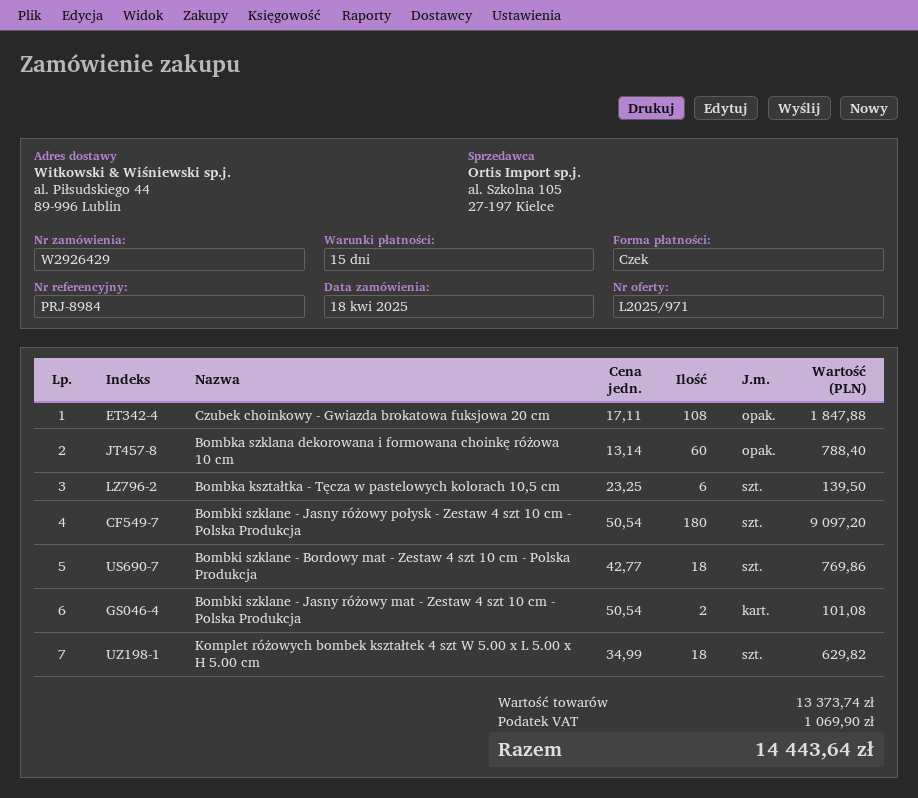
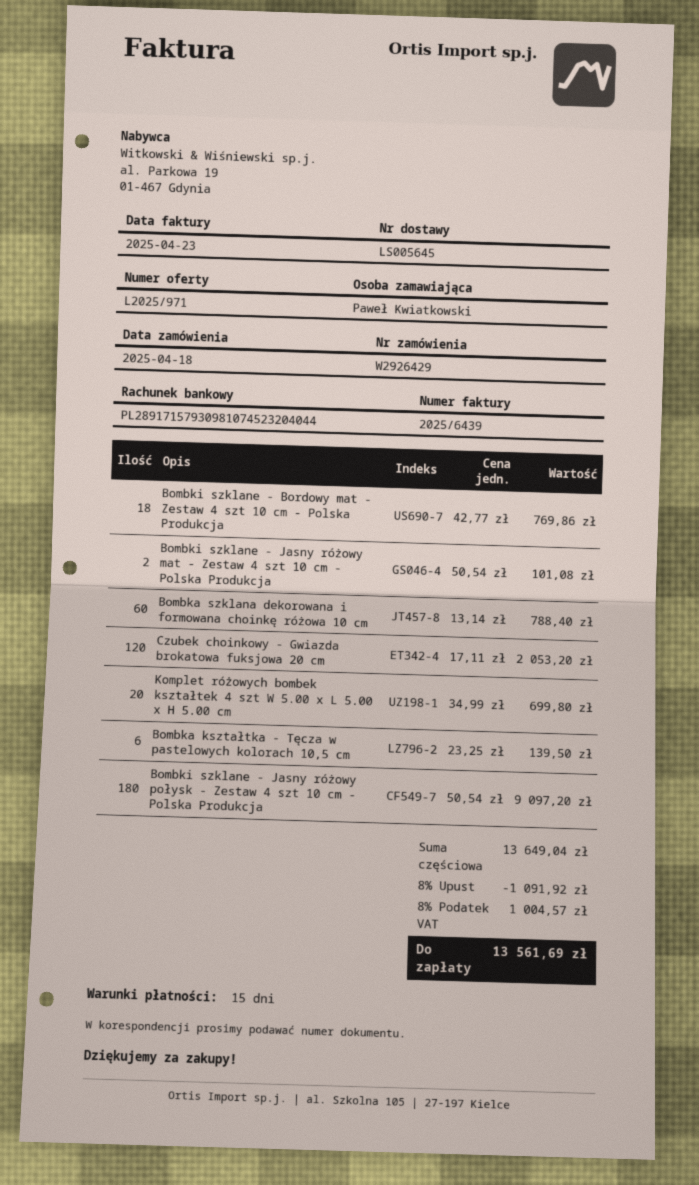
Czubek choinkowy - Gwiazda brokatowa fuksjowa 20 cm: 108 x 17.11 = 1847.88 -> 120 x 17.11 = 2053.20
Komplet różowych bombek kształtek 4 szt W 5.00 x L 5.00 x H 5.00 cm: 18 x 34.99 = 629.82 -> 20 x 34.99 = 699.80
subtotal: 13373.74 -> 13649.04
discount: none -> 8% = 1091.92
tax: 1069.90 -> 1004.57
total: 14443.64 -> 13561.69

